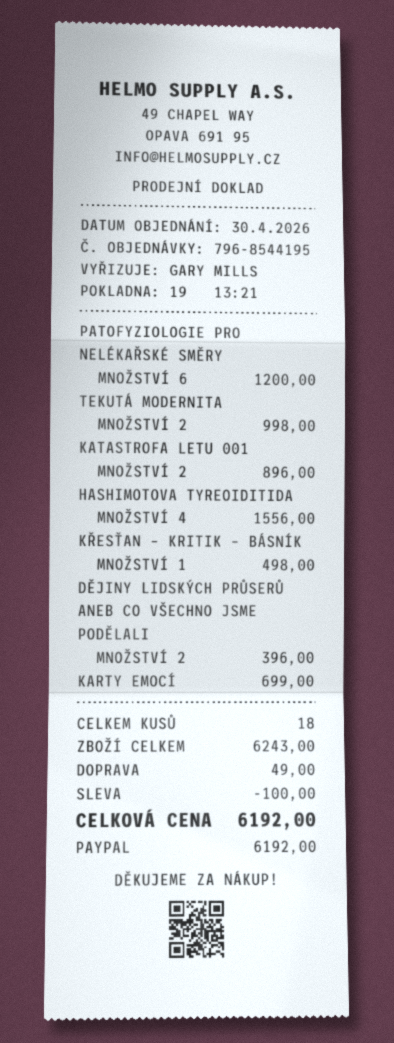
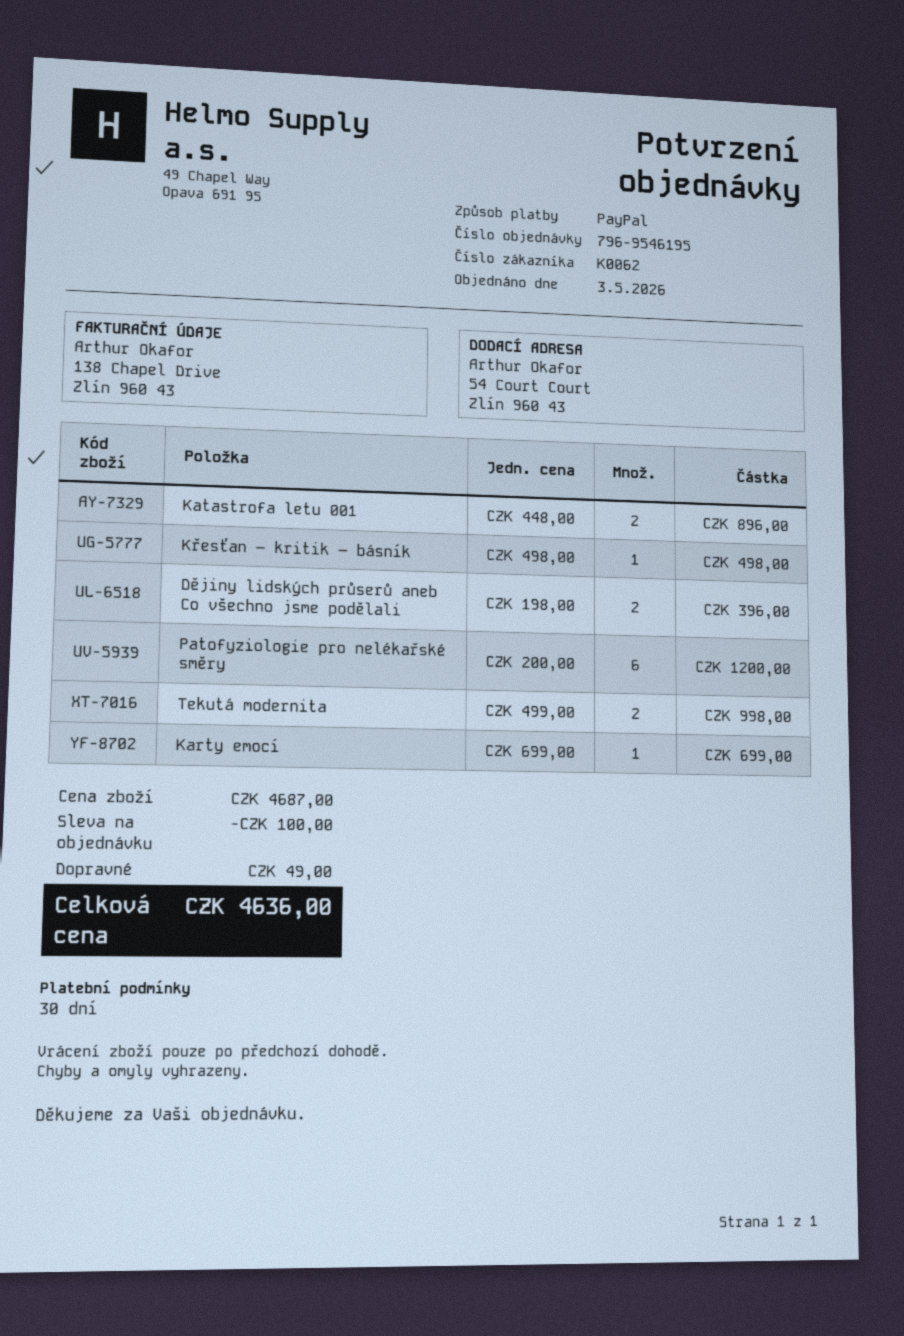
order number: 796-8544195 -> 796-9546195
order date: 2026-04-30 -> 2026-05-03
HASHIMOTOVA TYREOIDITIDA: 4 for 1556.00 -> none
subtotal: 6243.00 -> 4687.00
total: 6192.00 -> 4636.00

